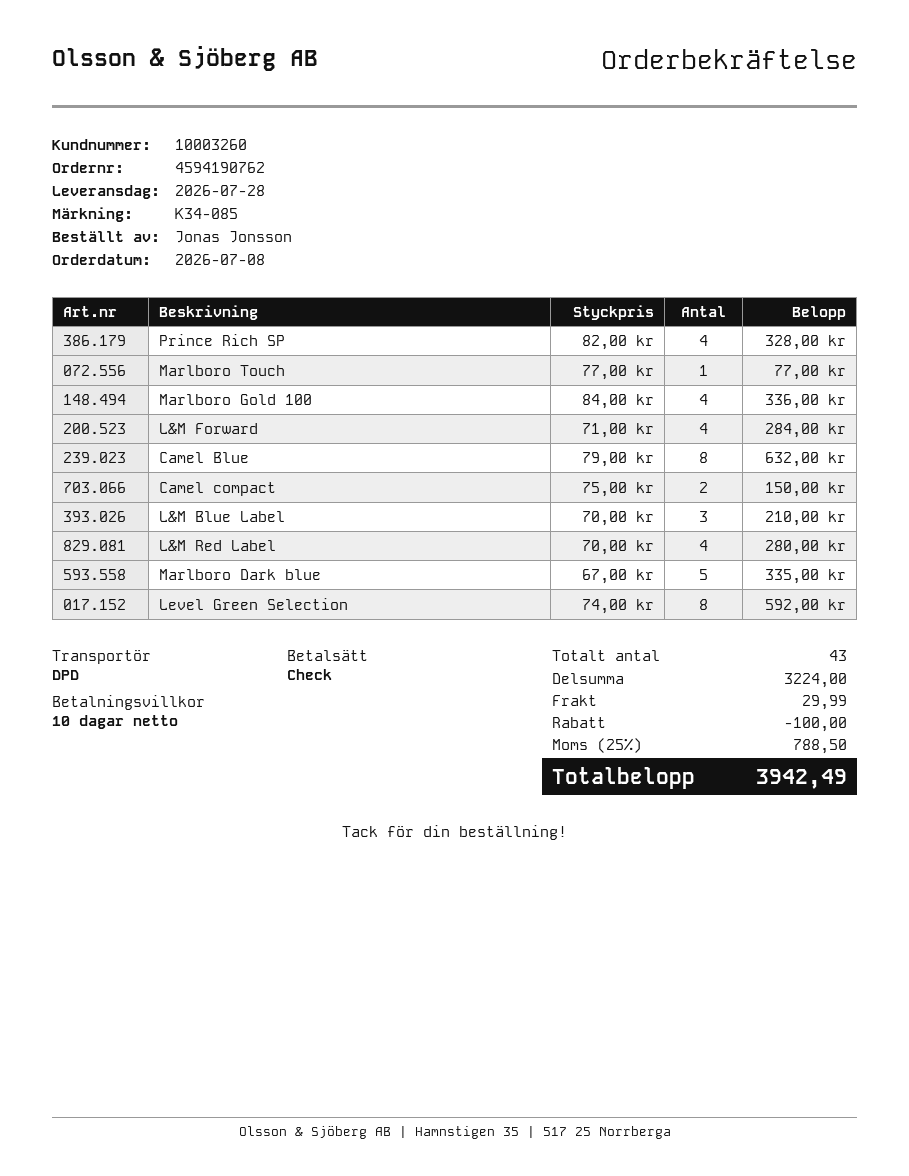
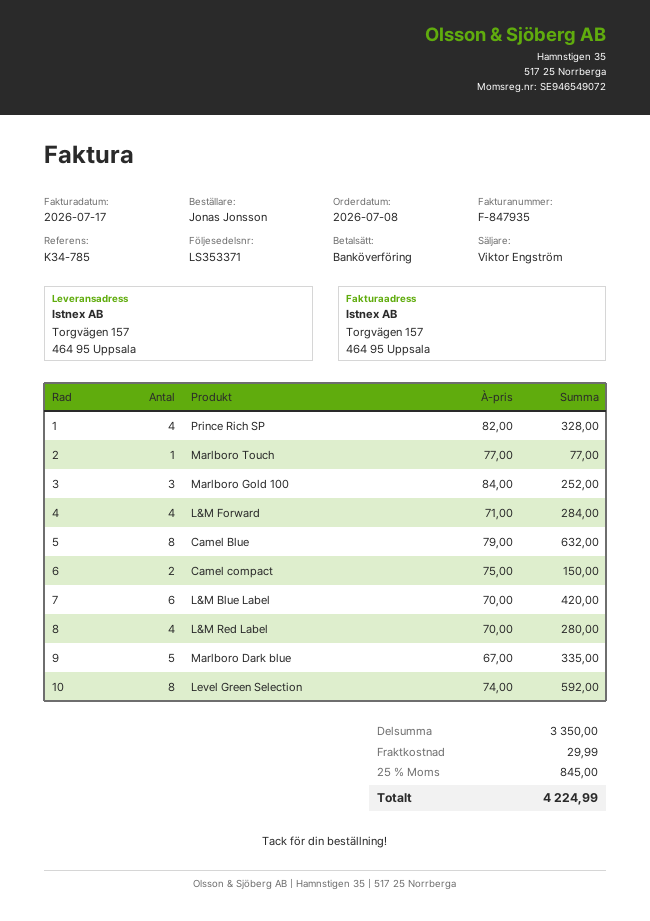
reference: K34-085 -> K34-785
payment method: cheque -> bank transfer
Marlboro Gold 100: 4 x 84.00 = 336.00 -> 3 x 84.00 = 252.00
L&M Blue Label: 3 x 70.00 = 210.00 -> 6 x 70.00 = 420.00
subtotal: 3224.00 -> 3350.00
discount: 100.00 -> none
tax: 25% = 788.50 -> 25% = 845.00
total: 3942.49 -> 4224.99

